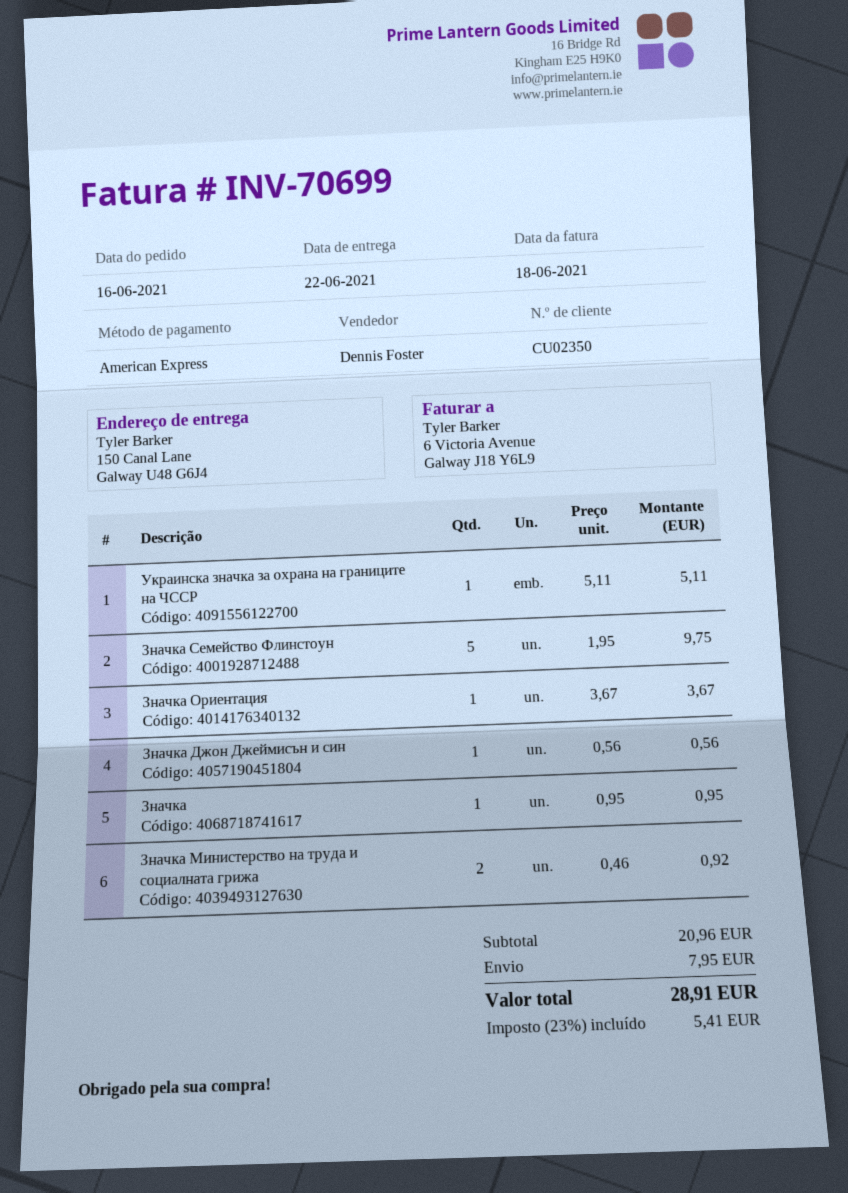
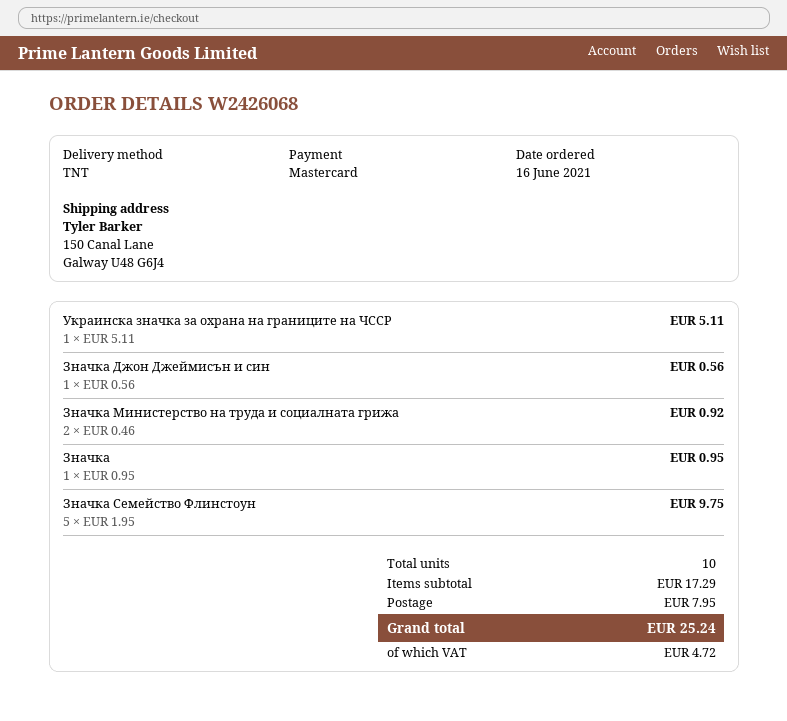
payment method: American Express -> Mastercard
Значка Ориентация: 1 x 3.67 = 3.67 -> none
subtotal: 20.96 -> 17.29
tax: 5.41 -> 4.72
total: 28.91 -> 25.24

